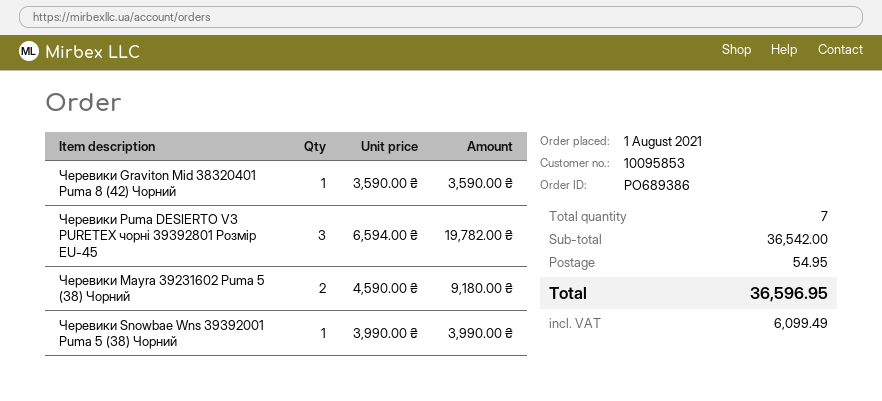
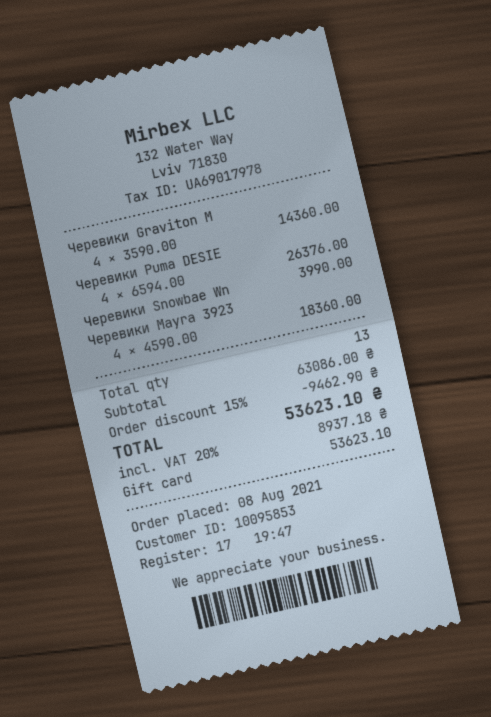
order date: 2021-08-01 -> 2021-08-08
Черевики Graviton Mid 38320401 Puma 8 (42) Чорний: 1 x 3590.00 = 3590.00 -> 4 x 3590.00 = 14360.00
Черевики Puma DESIERTO V3 PURETEX чорні 39392801 Розмір EU-45: 3 x 6594.00 = 19782.00 -> 4 x 6594.00 = 26376.00
Черевики Mayra 39231602 Puma 5 (38) Чорний: 2 x 4590.00 = 9180.00 -> 4 x 4590.00 = 18360.00
total quantity: 7 -> 13
subtotal: 36542.00 -> 63086.00
discount: none -> 15% = 9462.90
shipping: 54.95 -> none
tax: 6099.49 -> 8937.18
total: 36596.95 -> 53623.10

